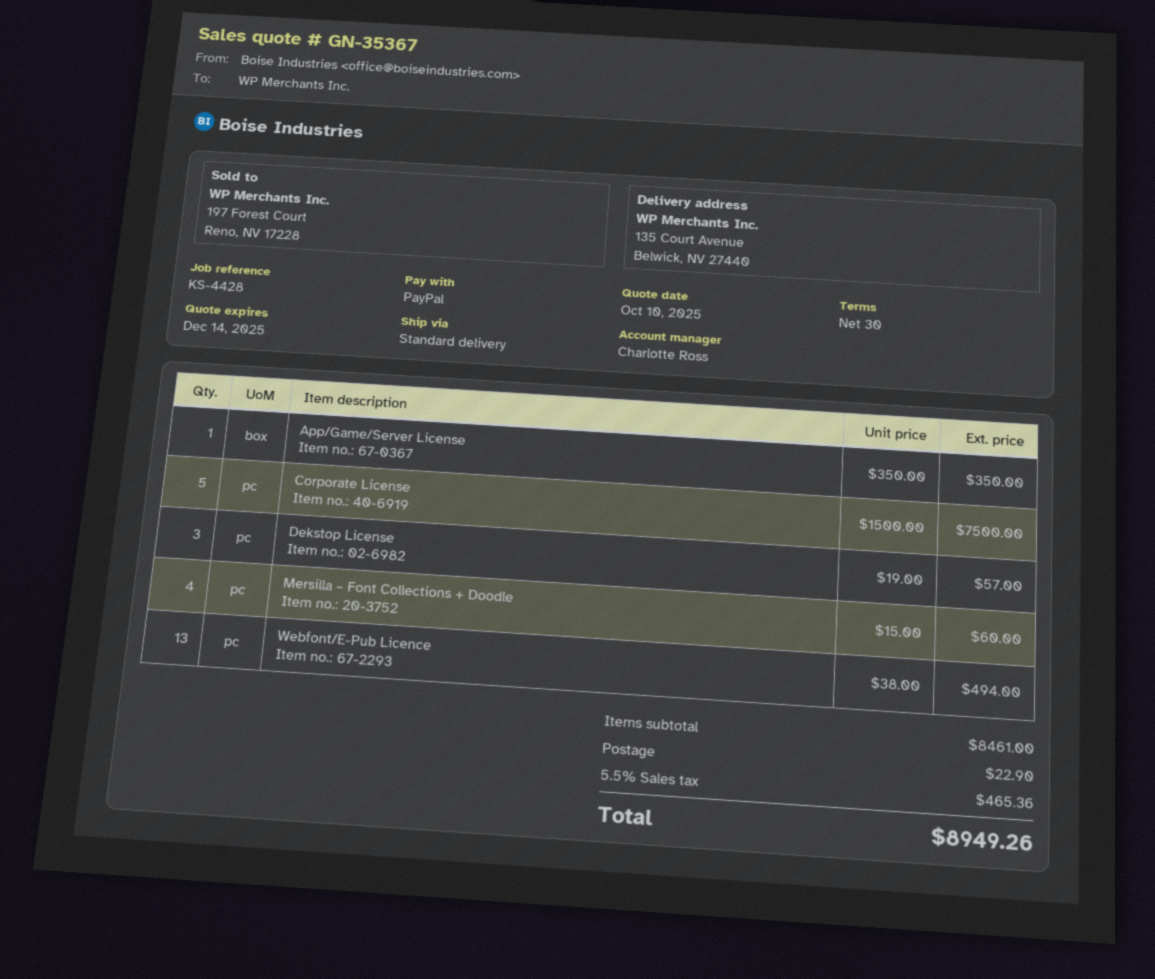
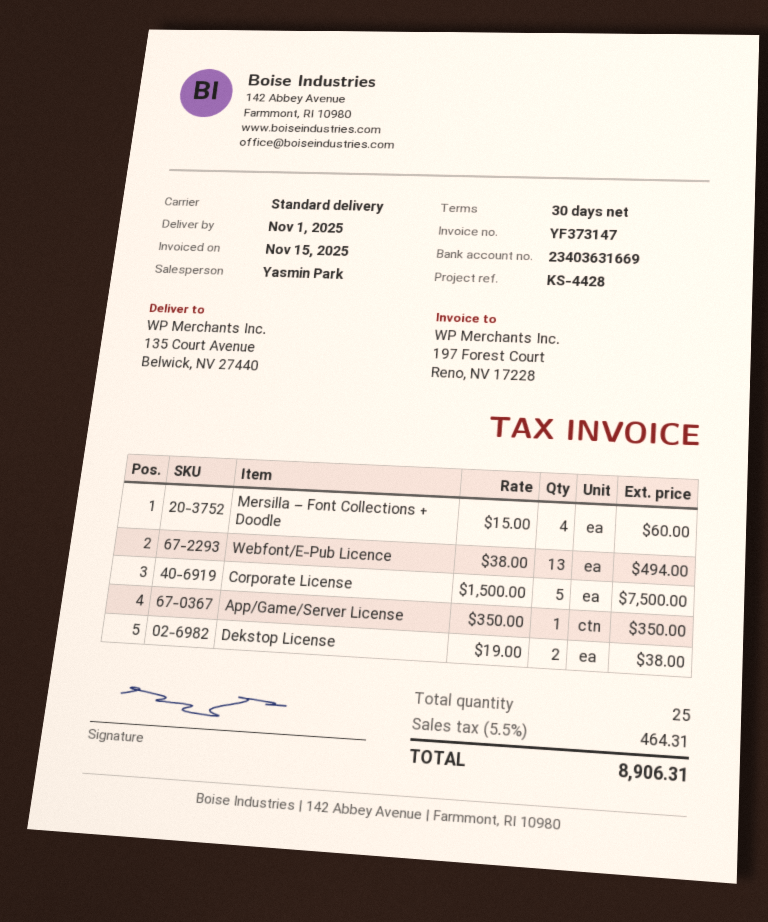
sales rep: Charlotte Ross -> Yasmin Park
Dekstop License: 3 x 19.00 = 57.00 -> 2 x 19.00 = 38.00
shipping: 22.90 -> none
tax: 5.5% = 465.36 -> 5.5% = 464.31
total: 8949.26 -> 8906.31

